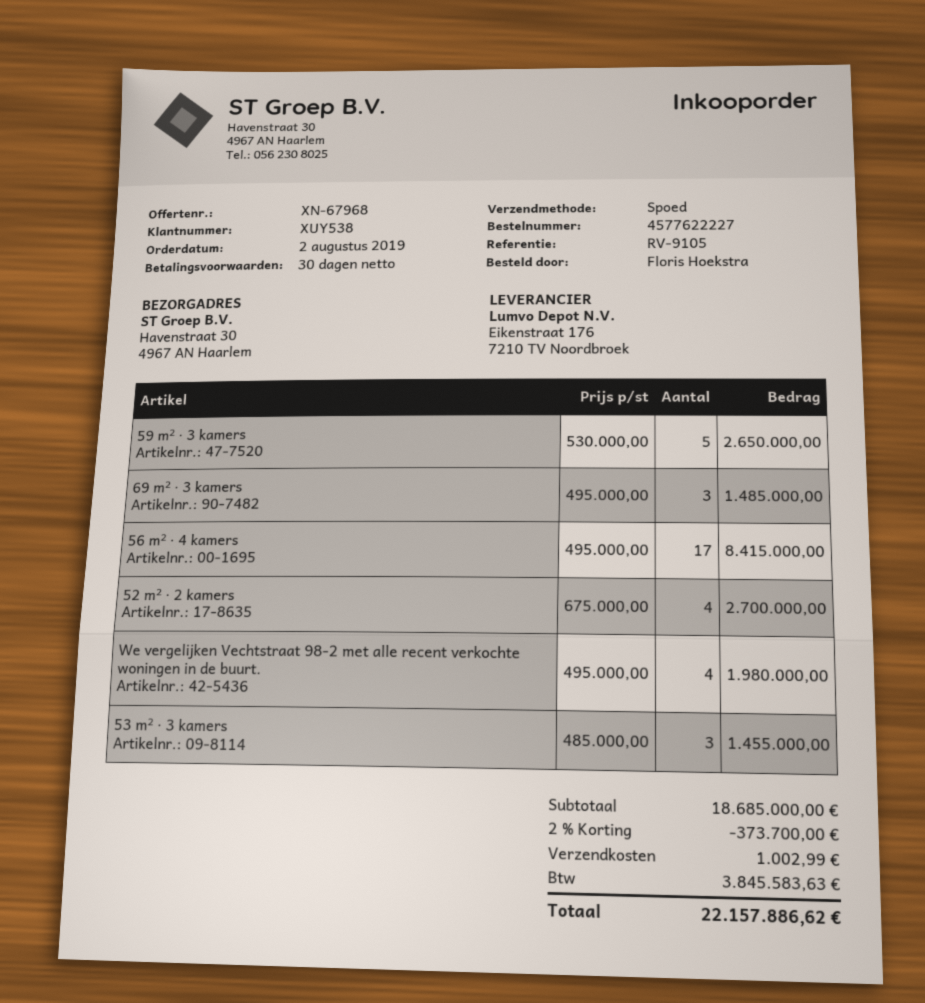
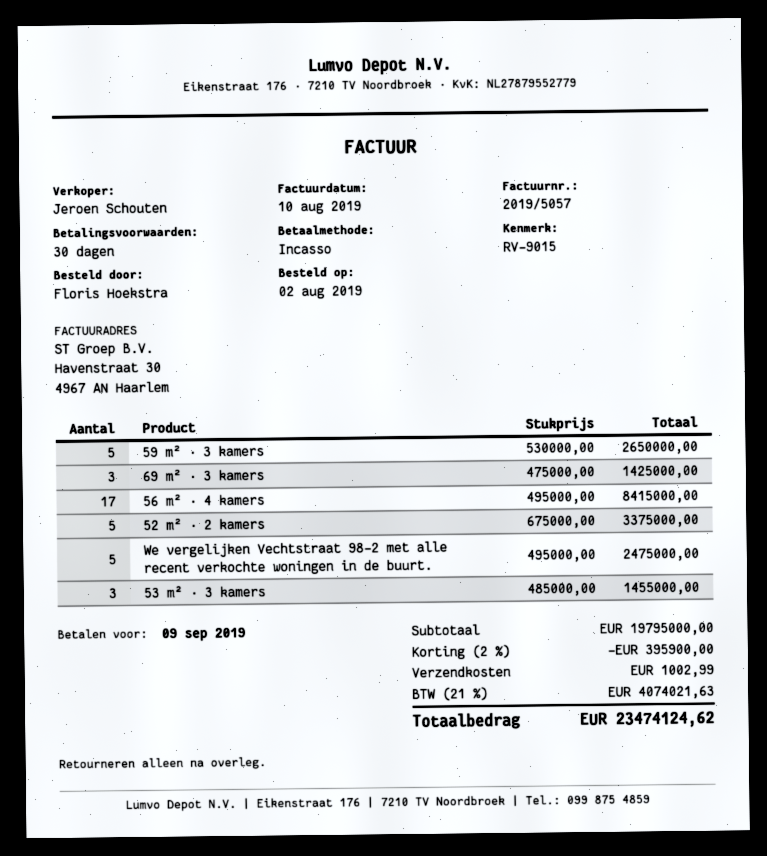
reference: RV-9105 -> RV-9015
69 m² · 3 kamers: 3 x 495000.00 = 1485000.00 -> 3 x 475000.00 = 1425000.00
52 m² · 2 kamers: 4 x 675000.00 = 2700000.00 -> 5 x 675000.00 = 3375000.00
We vergelijken Vechtstraat 98-2 met alle recent verkochte woningen in de buurt.: 4 x 495000.00 = 1980000.00 -> 5 x 495000.00 = 2475000.00
subtotal: 18685000.00 -> 19795000.00
discount: 2% = 373700.00 -> 2% = 395900.00
tax: 3845583.63 -> 4074021.63
total: 22157886.62 -> 23474124.62

